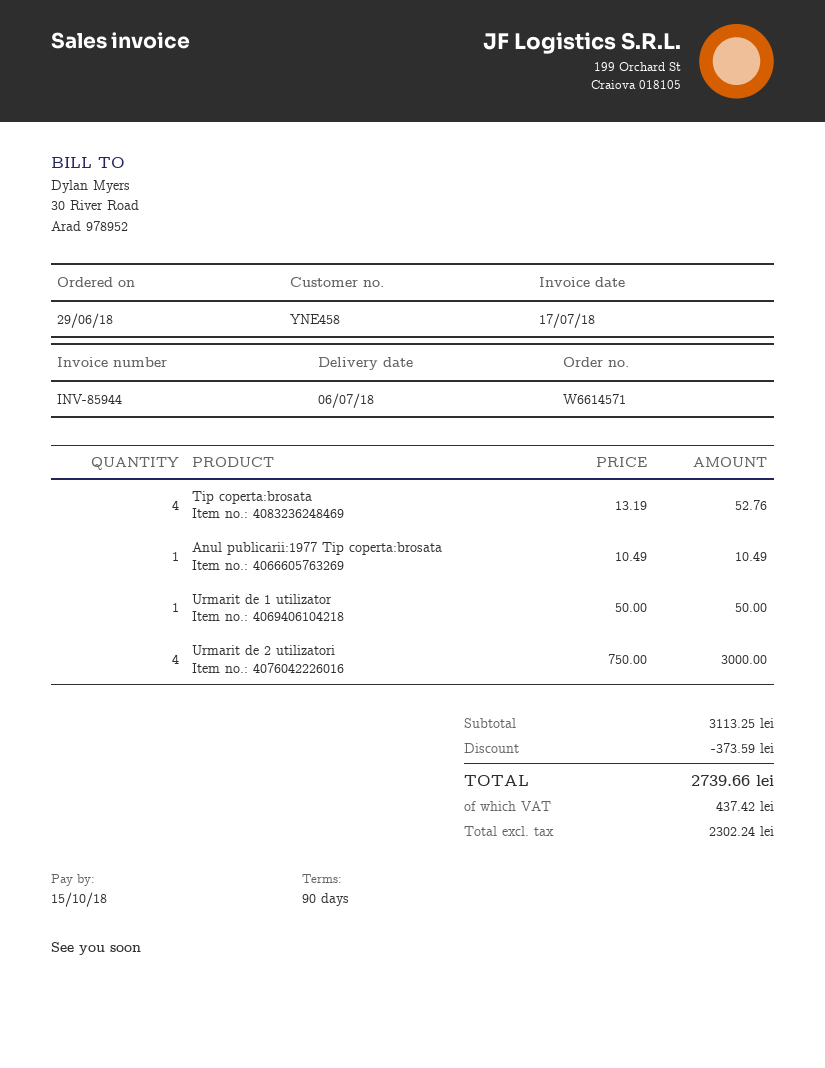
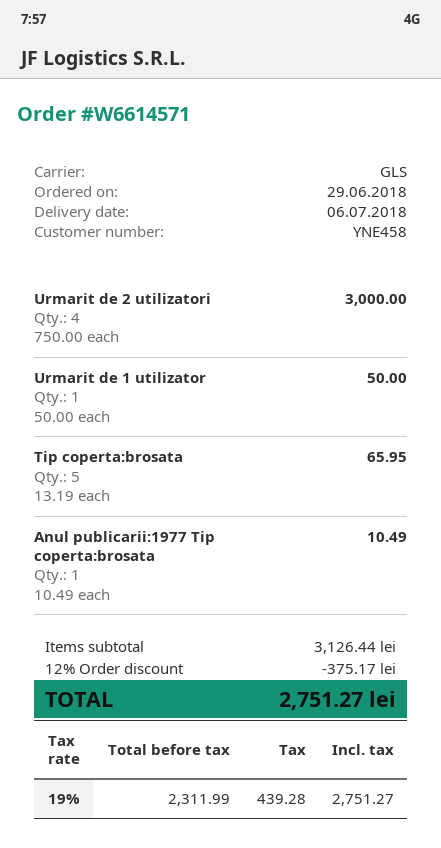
Tip coperta:brosata: 4 x 13.19 = 52.76 -> 5 x 13.19 = 65.95
subtotal: 3113.25 -> 3126.44
discount: 373.59 -> 375.17
net: 2302.24 -> 2311.99
tax: 437.42 -> 439.28
total: 2739.66 -> 2751.27

